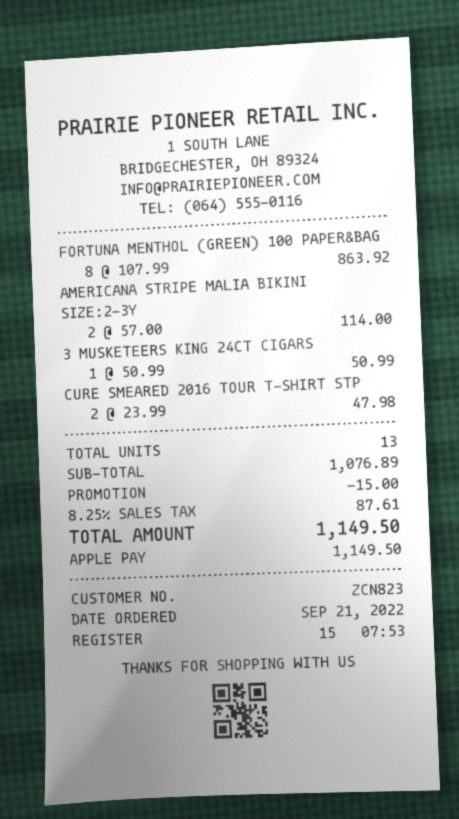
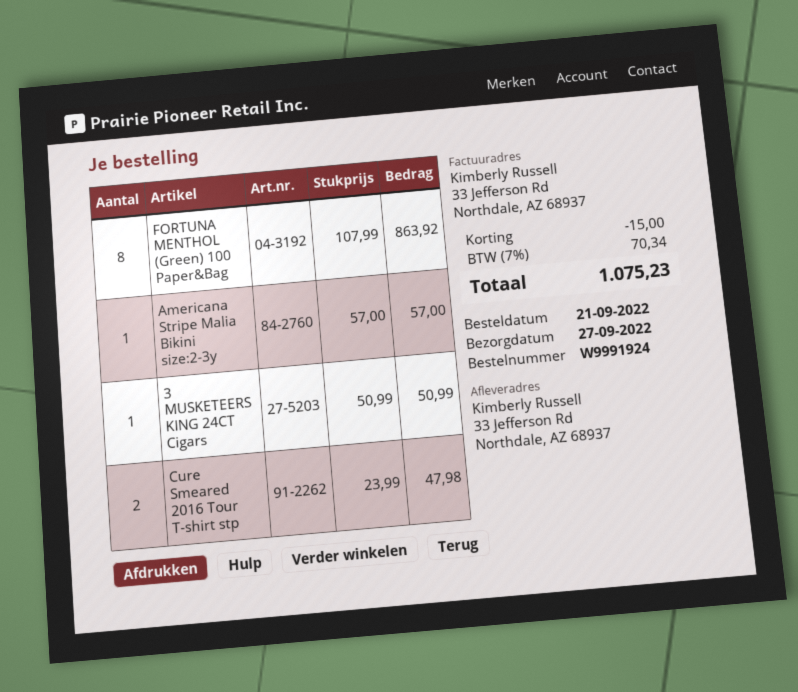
AMERICANA STRIPE MALIA BIKINI SIZE:2-3Y: 2 x 57.00 = 114.00 -> 1 x 57.00 = 57.00
tax: 8.25% = 87.61 -> 7% = 70.34
total: 1149.50 -> 1075.23

